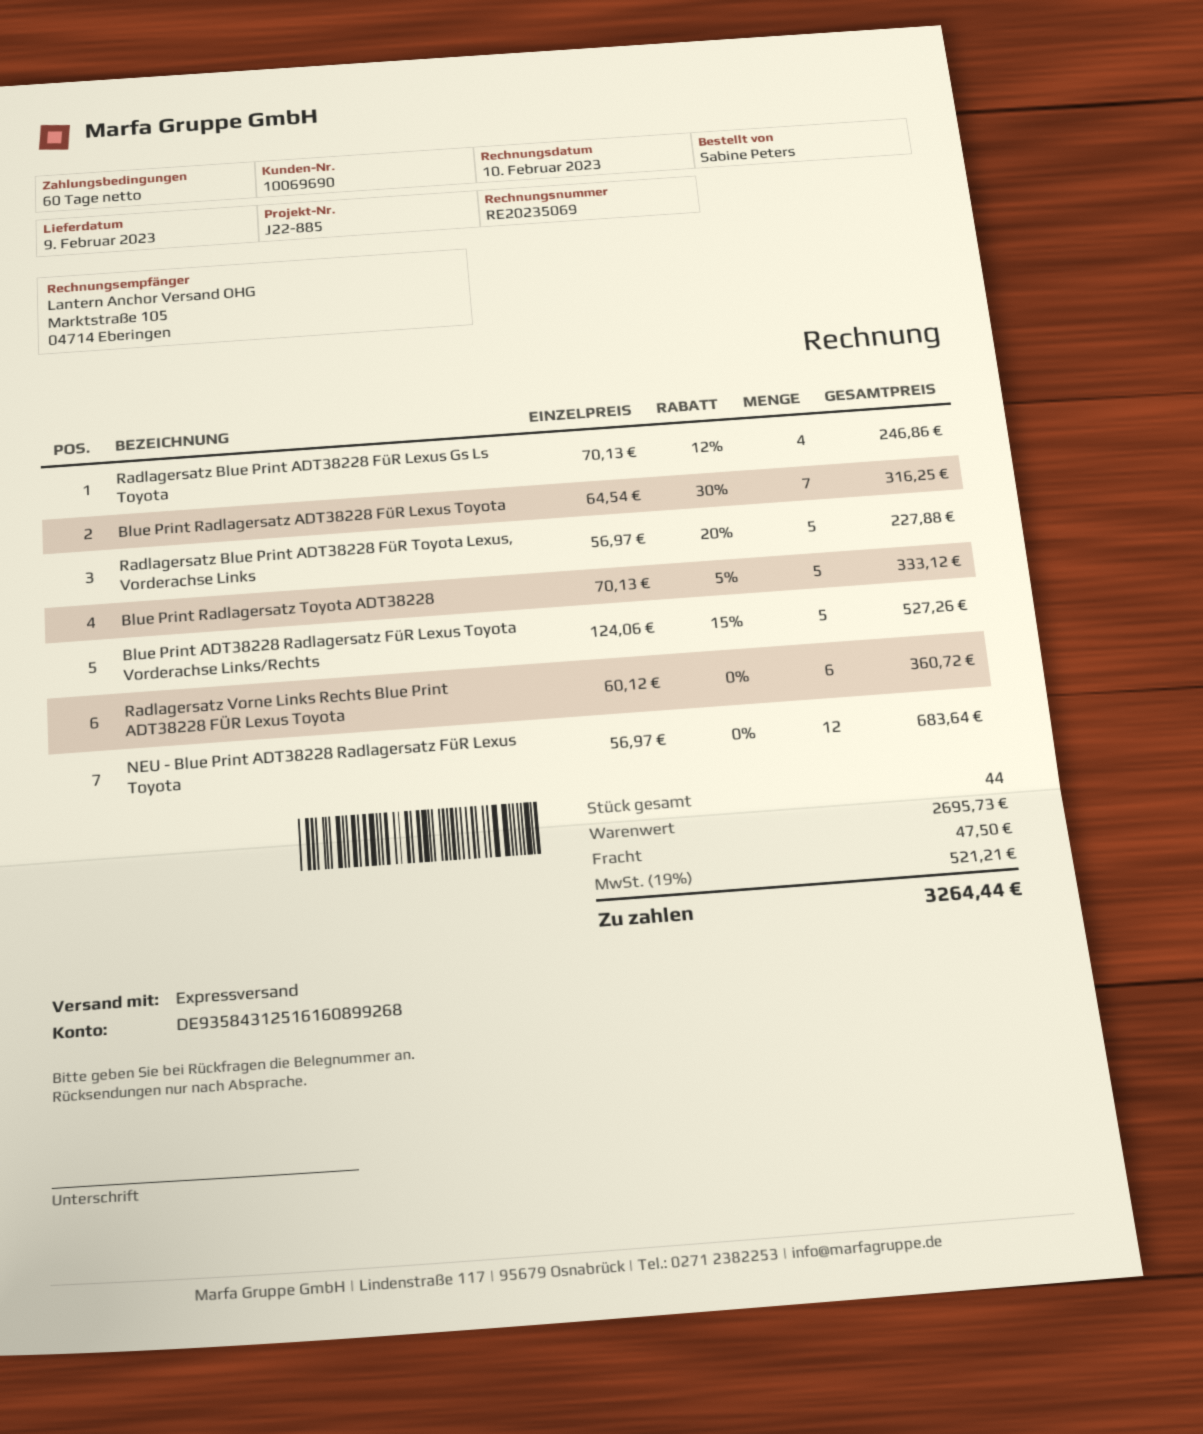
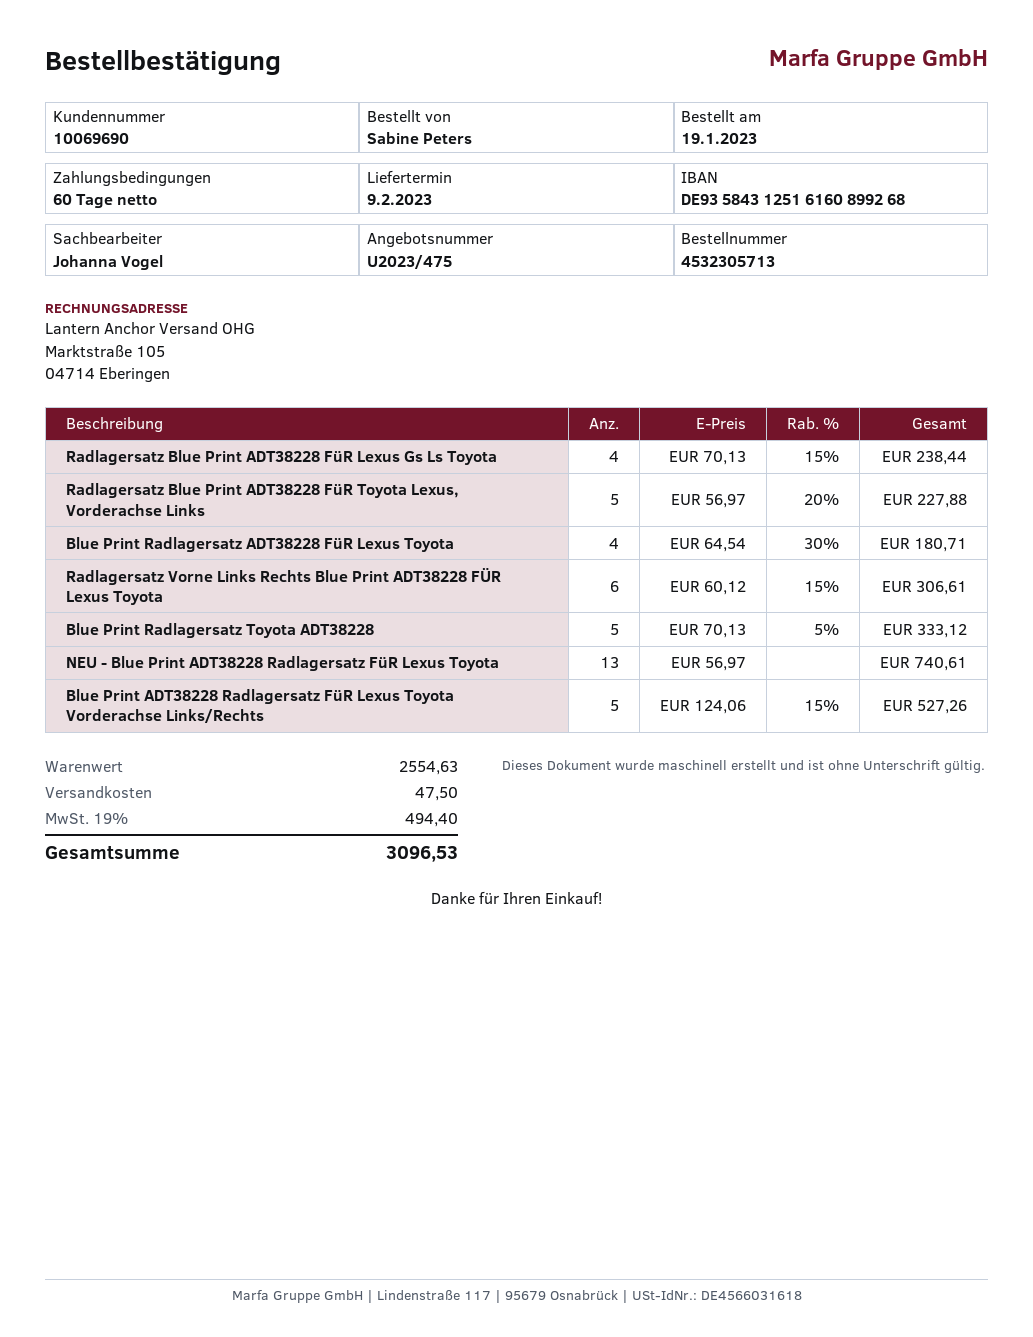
Radlagersatz Blue Print ADT38228 FüR Lexus Gs Ls Toyota: 4 x 70.13 - 12% = 246.86 -> 4 x 70.13 - 15% = 238.44
Blue Print Radlagersatz ADT38228 FüR Lexus Toyota: 7 x 64.54 - 30% = 316.25 -> 4 x 64.54 - 30% = 180.71
Radlagersatz Vorne Links Rechts Blue Print ADT38228 FÜR Lexus Toyota: 6 x 60.12 = 360.72 -> 6 x 60.12 - 15% = 306.61
NEU - Blue Print ADT38228 Radlagersatz FüR Lexus Toyota: 12 x 56.97 = 683.64 -> 13 x 56.97 = 740.61
subtotal: 2695.73 -> 2554.63
tax: 19% = 521.21 -> 19% = 494.40
total: 3264.44 -> 3096.53

